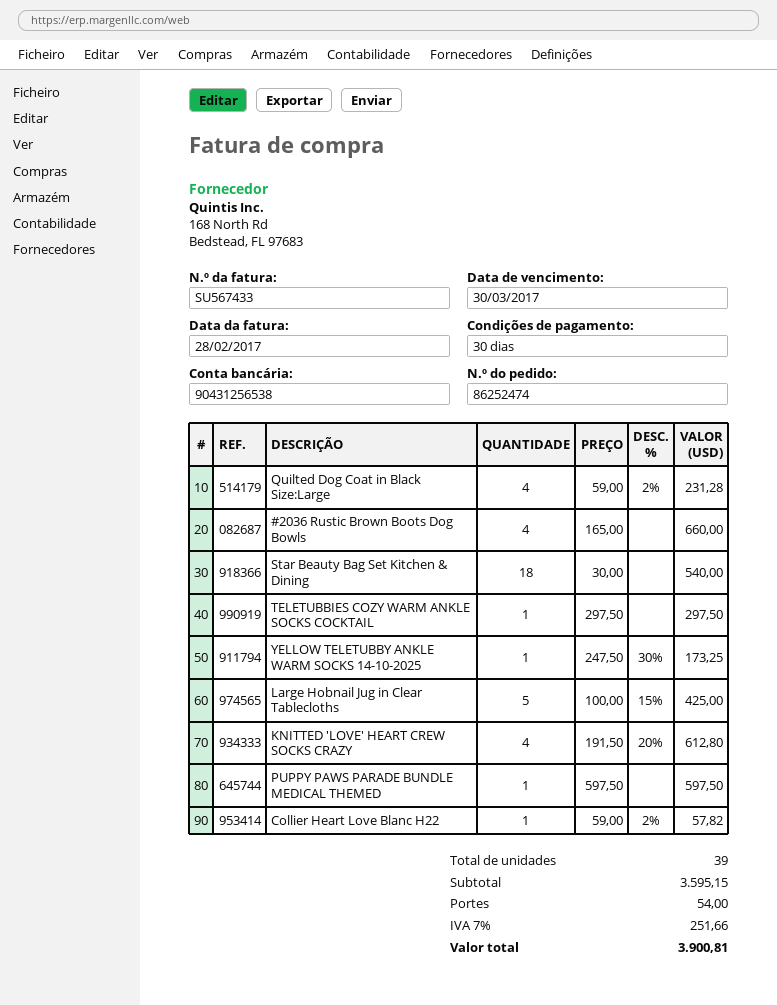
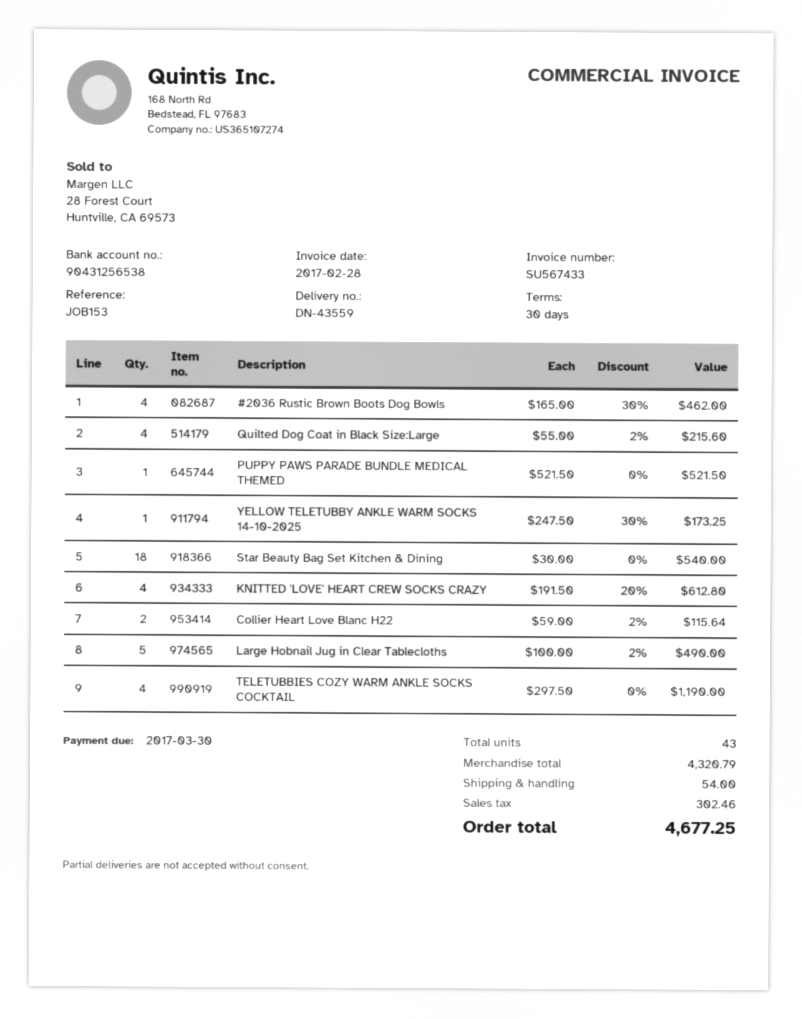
Quilted Dog Coat in Black Size:Large: 4 x 59.00 - 2% = 231.28 -> 4 x 55.00 - 2% = 215.60
#2036 Rustic Brown Boots Dog Bowls: 4 x 165.00 = 660.00 -> 4 x 165.00 - 30% = 462.00
TELETUBBIES COZY WARM ANKLE SOCKS COCKTAIL: 1 x 297.50 = 297.50 -> 4 x 297.50 = 1190.00
Large Hobnail Jug in Clear Tablecloths: 5 x 100.00 - 15% = 425.00 -> 5 x 100.00 - 2% = 490.00
PUPPY PAWS PARADE BUNDLE MEDICAL THEMED: 1 x 597.50 = 597.50 -> 1 x 521.50 = 521.50
Collier Heart Love Blanc H22: 1 x 59.00 - 2% = 57.82 -> 2 x 59.00 - 2% = 115.64
total quantity: 39 -> 43
subtotal: 3595.15 -> 4320.79
tax: 251.66 -> 302.46
total: 3900.81 -> 4677.25

